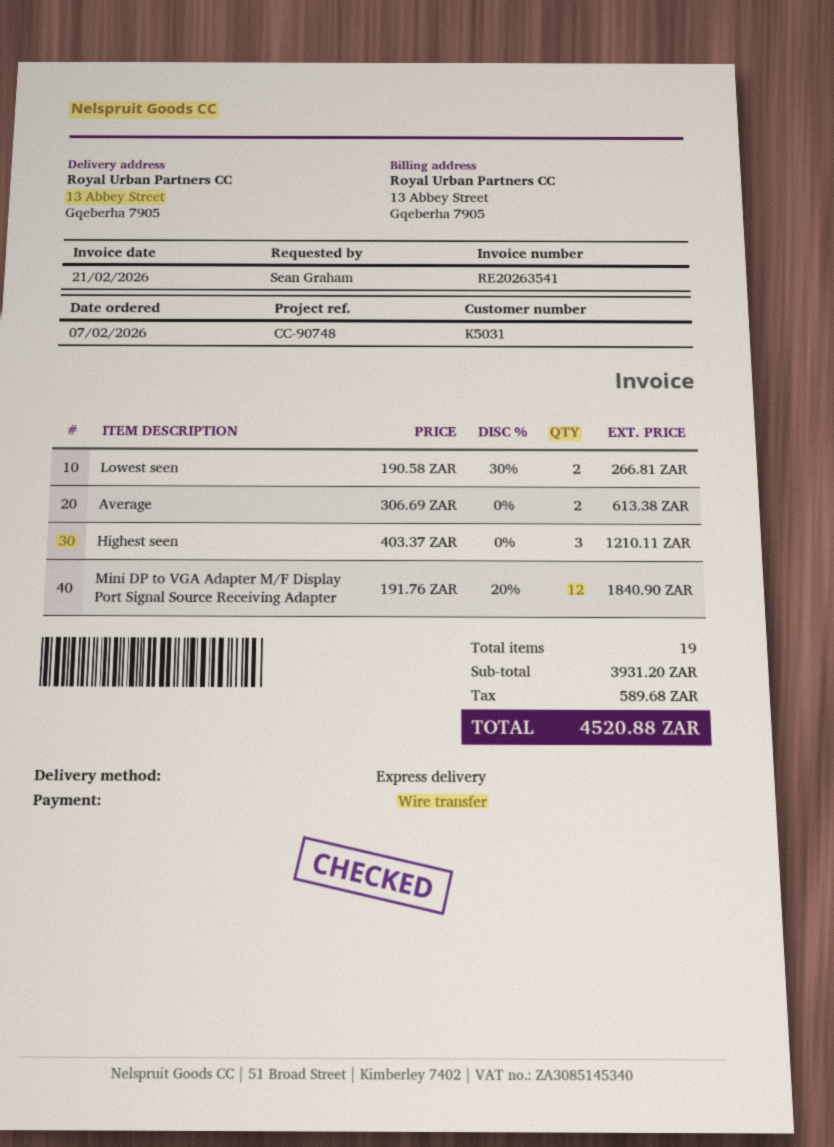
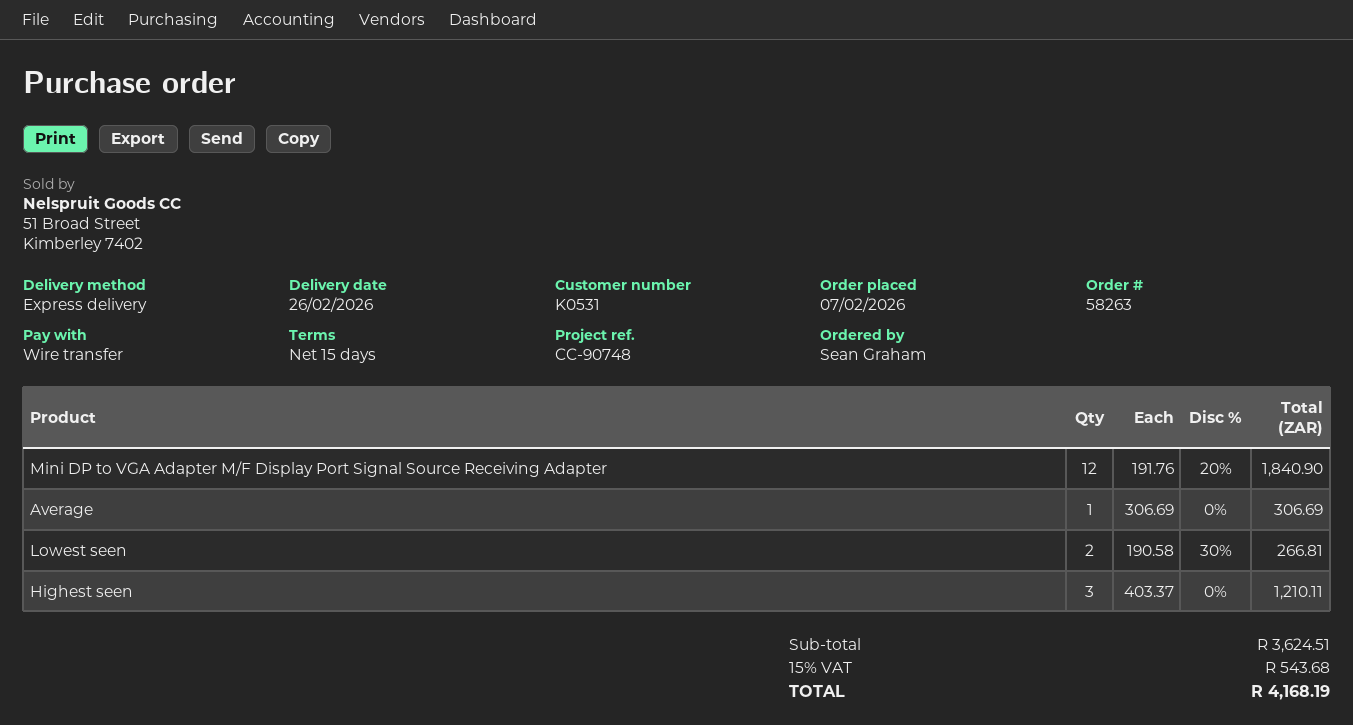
customer number: K5031 -> K0531
Average: 2 x 306.69 = 613.38 -> 1 x 306.69 = 306.69
subtotal: 3931.20 -> 3624.51
tax: 589.68 -> 543.68
total: 4520.88 -> 4168.19

